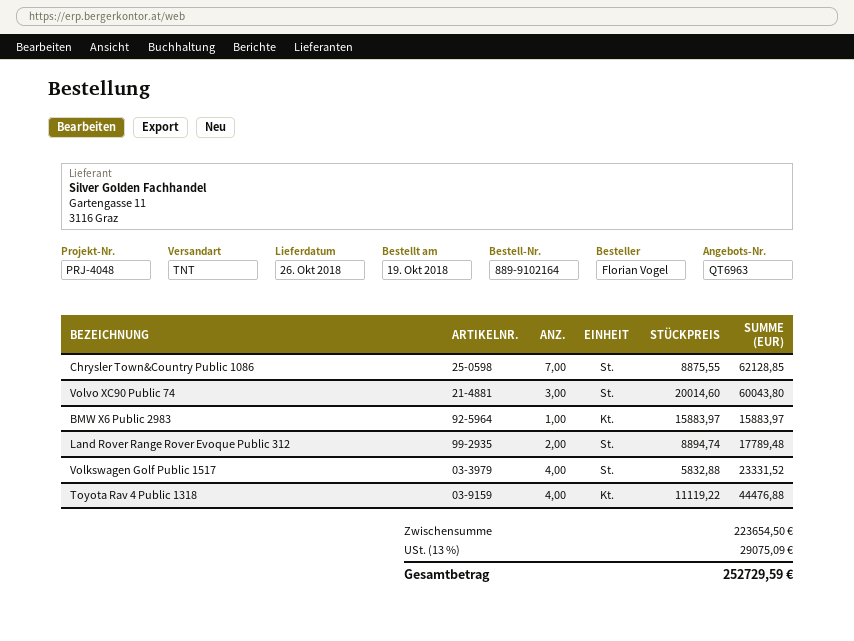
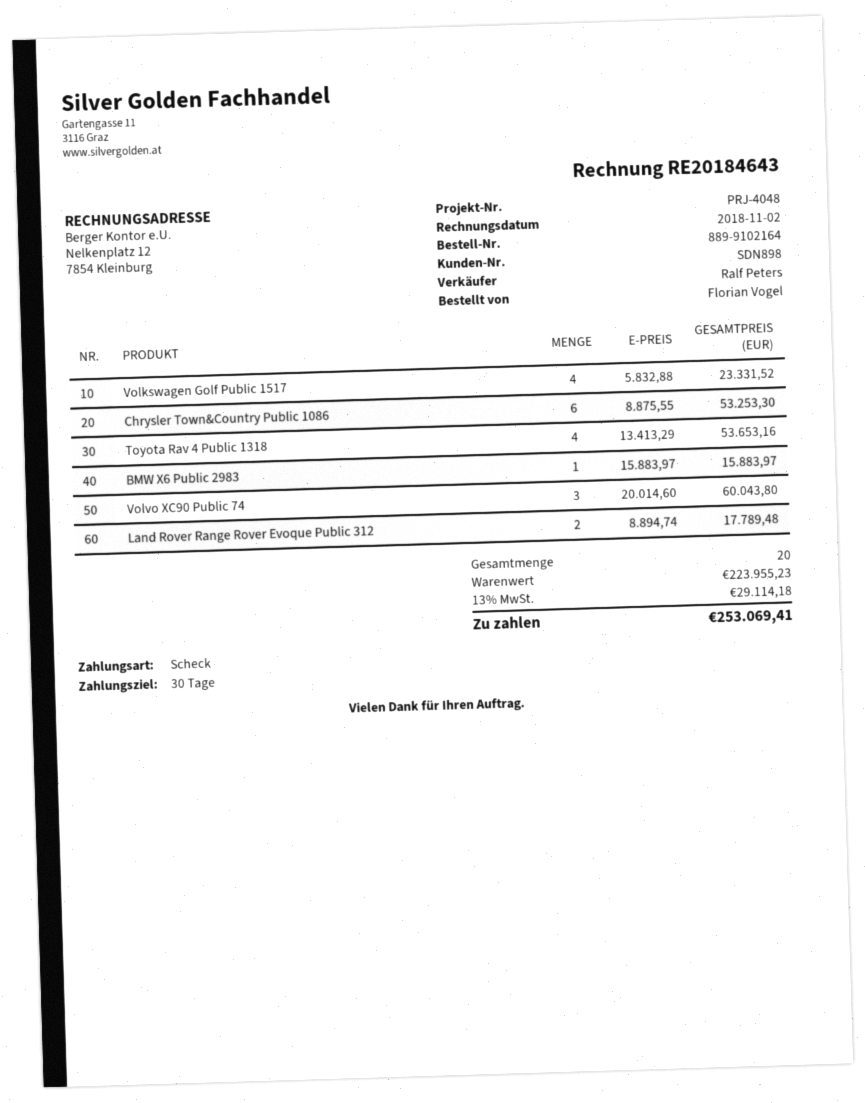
Chrysler Town&Country Public 1086: 7 x 8875.55 = 62128.85 -> 6 x 8875.55 = 53253.30
Toyota Rav 4 Public 1318: 4 x 11119.22 = 44476.88 -> 4 x 13413.29 = 53653.16
subtotal: 223654.50 -> 223955.23
tax: 13% = 29075.09 -> 13% = 29114.18
total: 252729.59 -> 253069.41

